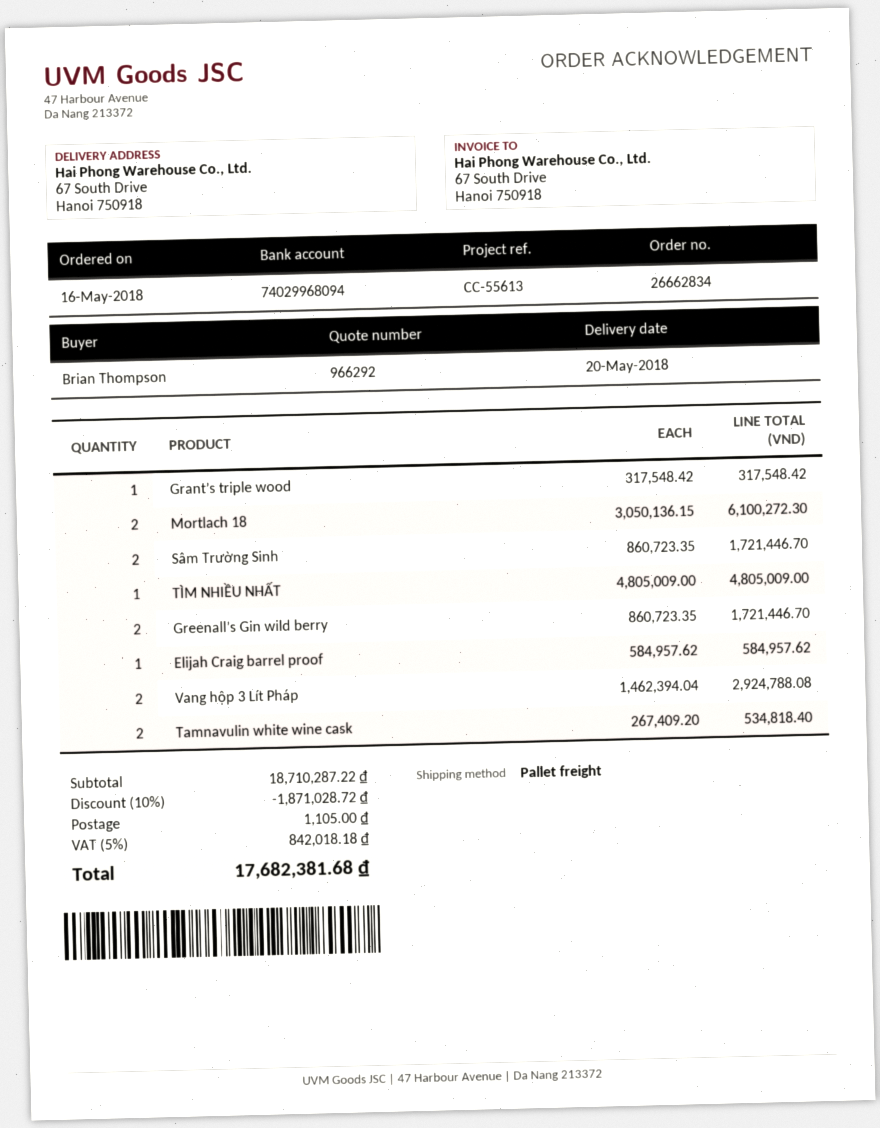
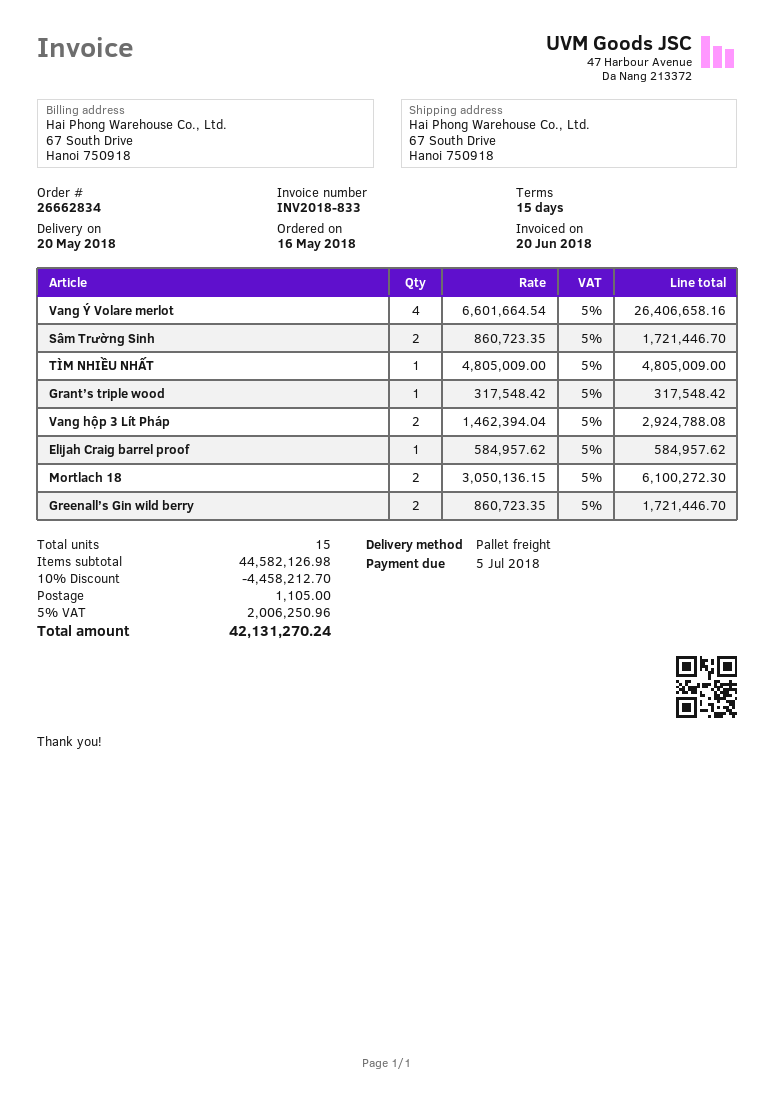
Tamnavulin white wine cask: 2 x 267409.20 = 534818.40 -> none
Vang Ý Volare merlot: none -> 4 x 6601664.54 = 26406658.16
subtotal: 18710287.22 -> 44582126.98
discount: 10% = 1871028.72 -> 10% = 4458212.70
tax: 5% = 842018.18 -> 5% = 2006250.96
total: 17682381.68 -> 42131270.24

